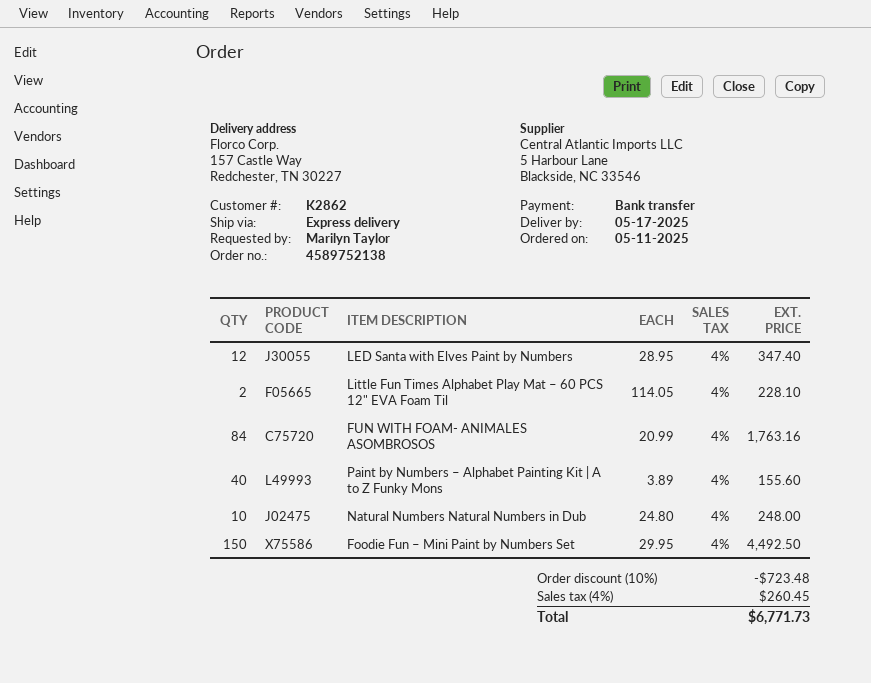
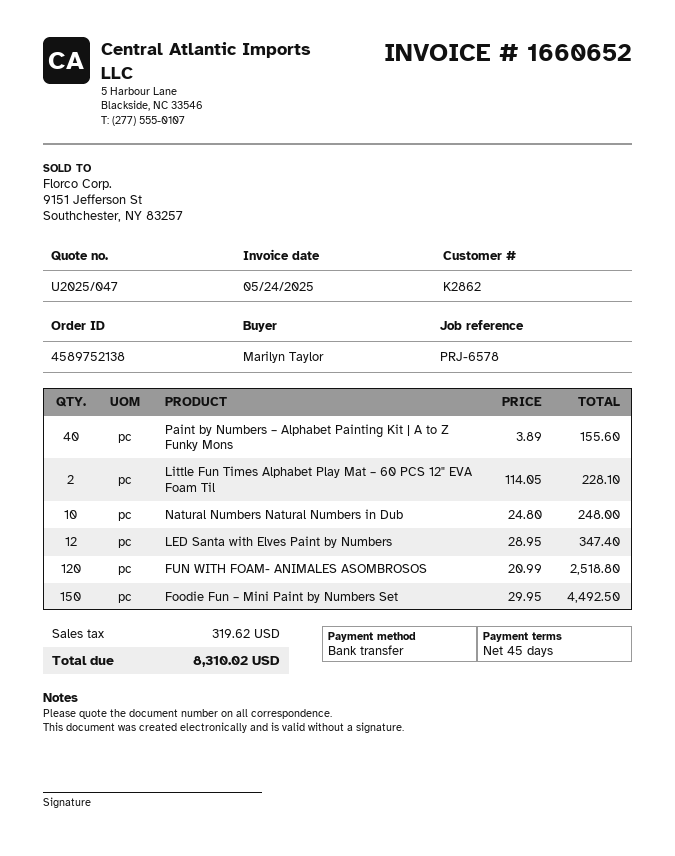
FUN WITH FOAM- ANIMALES ASOMBROSOS: 84 x 20.99 = 1763.16 -> 120 x 20.99 = 2518.80
discount: 10% = 723.48 -> none
tax: 260.45 -> 319.62
total: 6771.73 -> 8310.02

